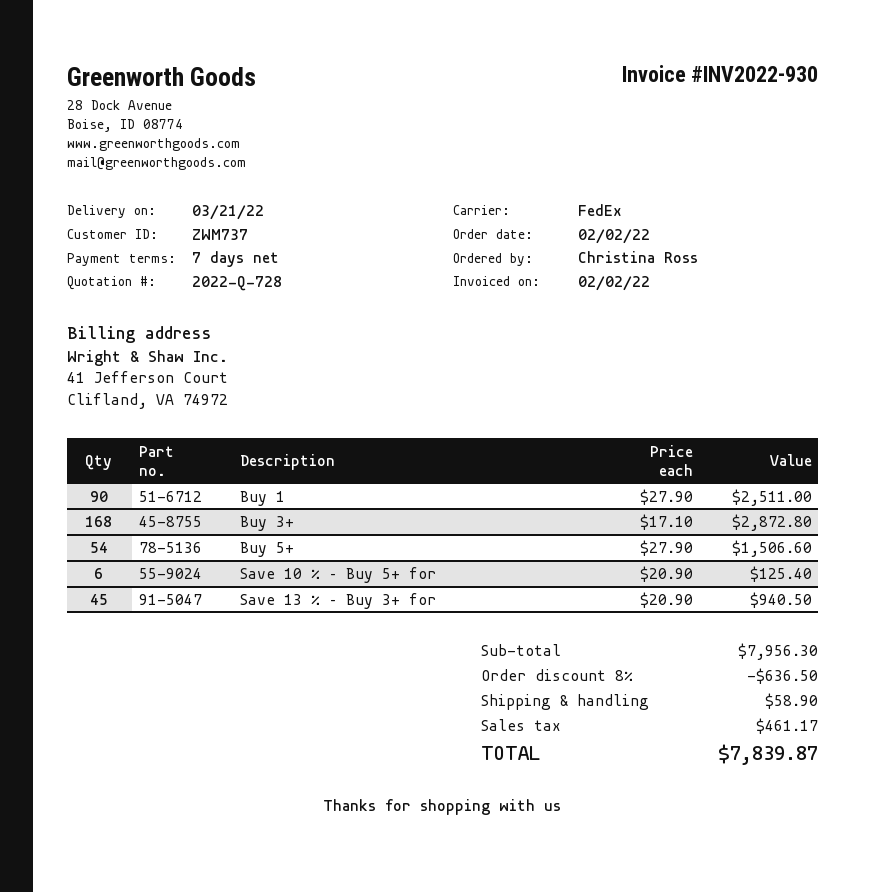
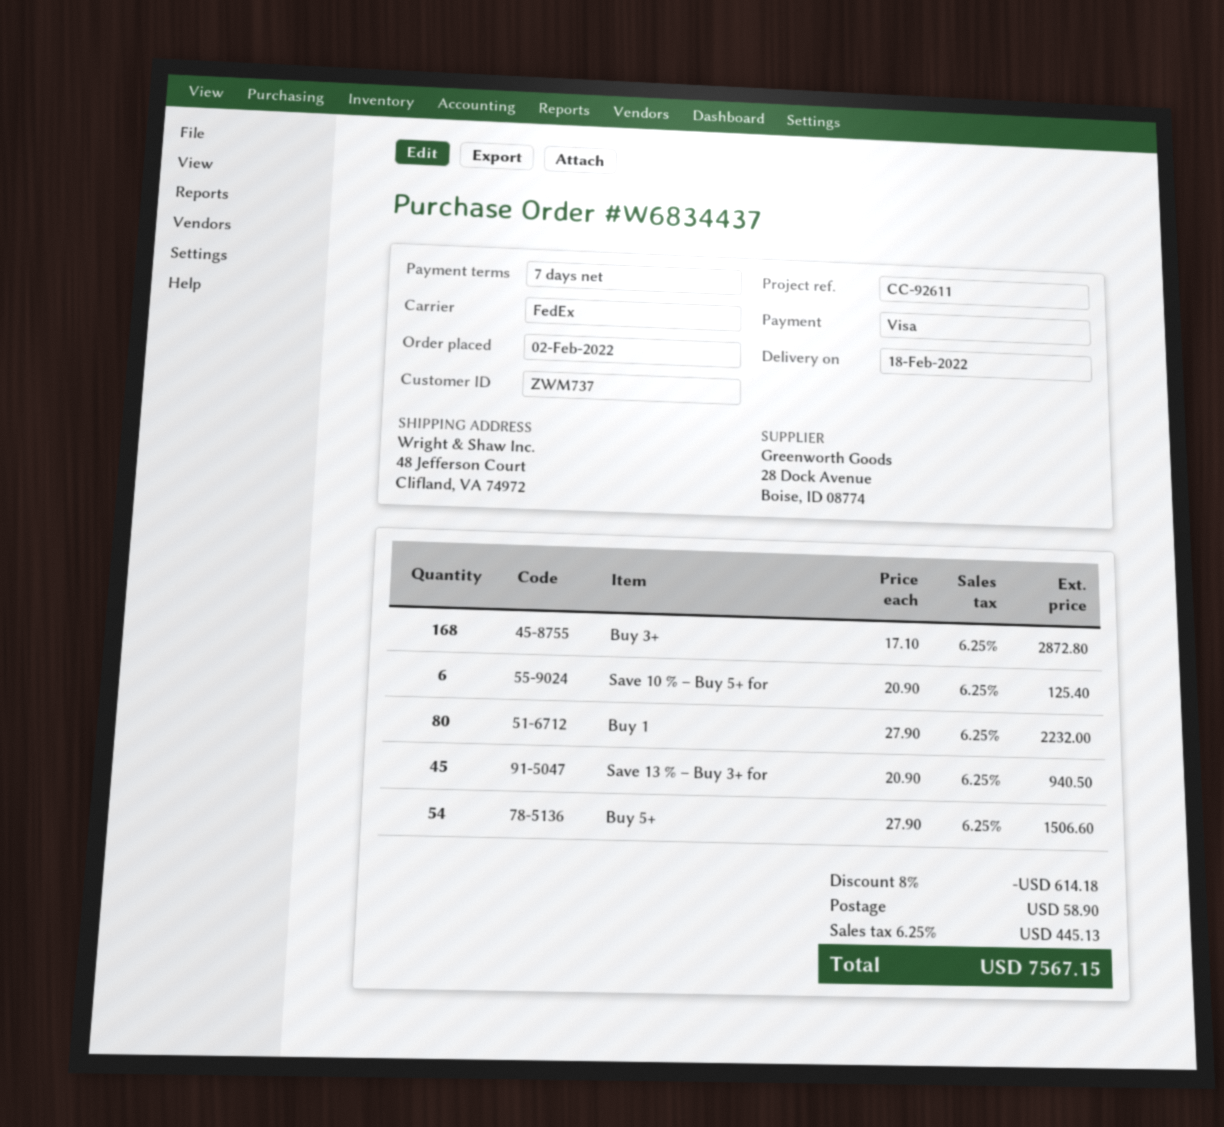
delivery date: 2022-03-21 -> 2022-02-18
Buy 1: 90 x 27.90 = 2511.00 -> 80 x 27.90 = 2232.00
discount: 8% = 636.50 -> 8% = 614.18
tax: 461.17 -> 445.13
total: 7839.87 -> 7567.15

